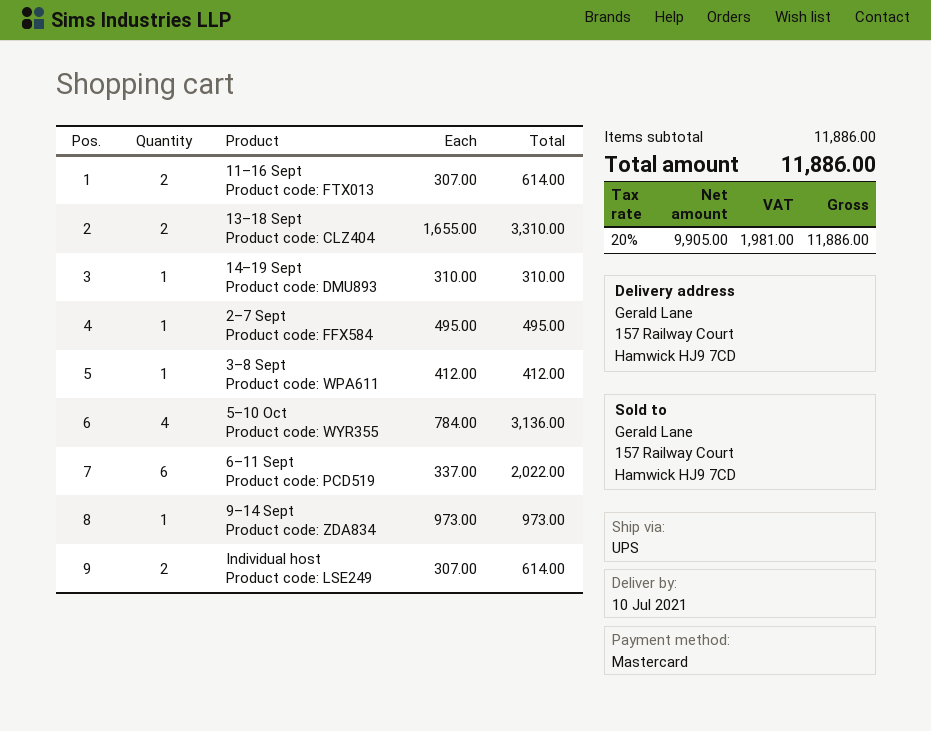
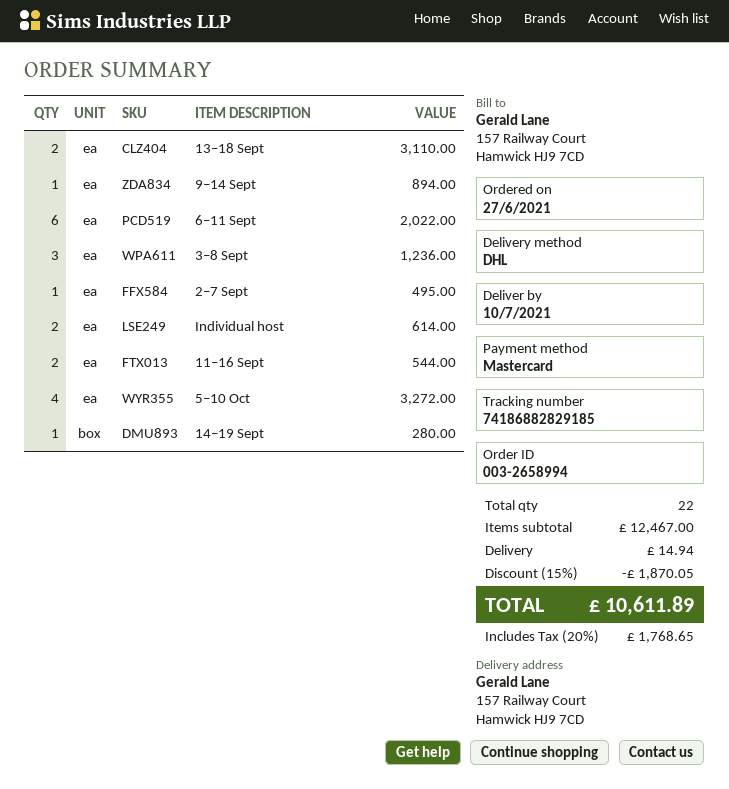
shipping method: UPS -> DHL
11–16 Sept: 2 for 614.00 -> 2 for 544.00
13–18 Sept: 2 for 3310.00 -> 2 for 3110.00
14–19 Sept: 1 for 310.00 -> 1 for 280.00
3–8 Sept: 1 for 412.00 -> 3 for 1236.00
5–10 Oct: 4 for 3136.00 -> 4 for 3272.00
9–14 Sept: 1 for 973.00 -> 1 for 894.00
subtotal: 11886.00 -> 12467.00
discount: none -> 15% = 1870.05
shipping: none -> 14.94
tax: 20% = 1981.00 -> 20% = 1768.65
total: 11886.00 -> 10611.89

